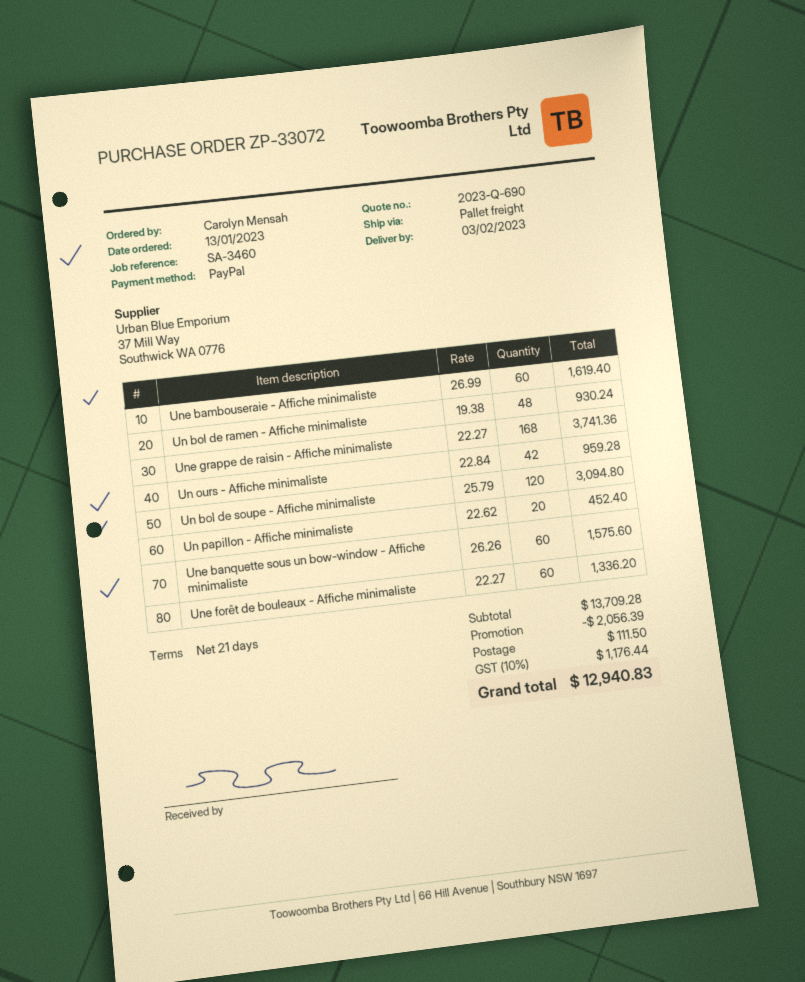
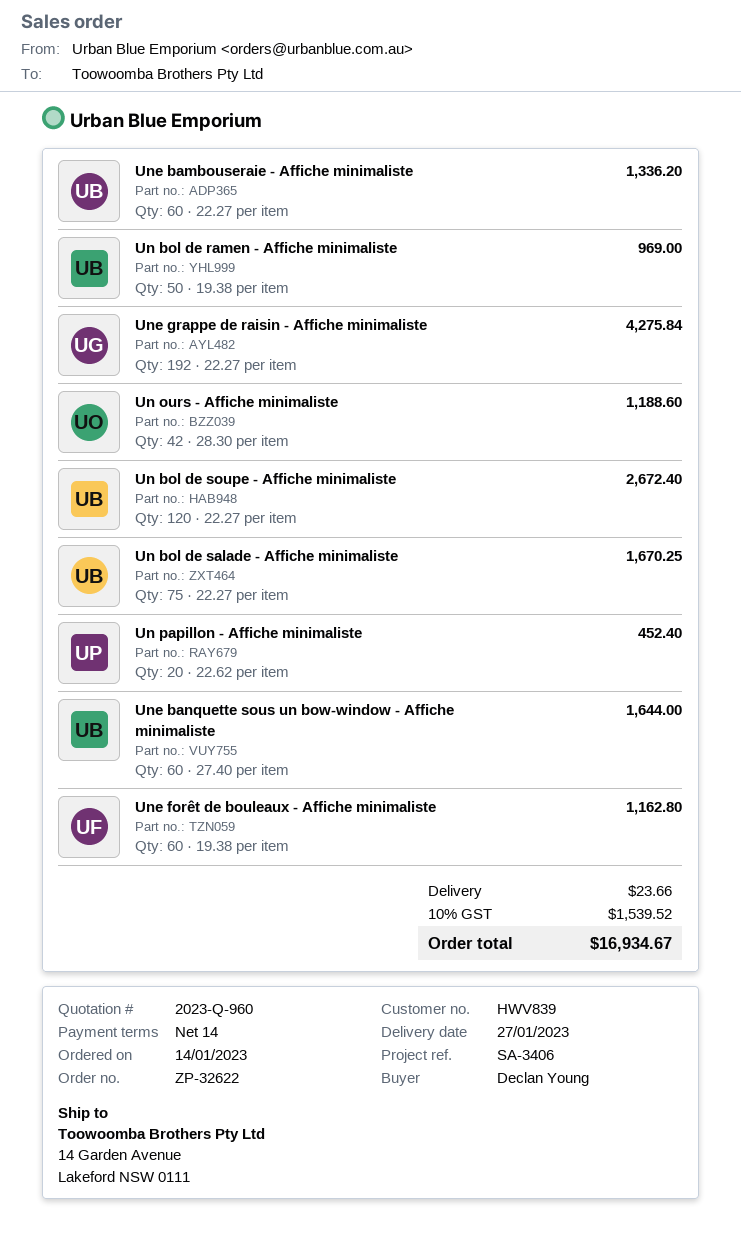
quote number: 2023-Q-690 -> 2023-Q-960
order number: ZP-33072 -> ZP-32622
order date: 2023-01-13 -> 2023-01-14
delivery date: 2023-02-03 -> 2023-01-27
payment terms: 21 days -> 14 days
reference: SA-3460 -> SA-3406
ordered by: Carolyn Mensah -> Declan Young
Une bambouseraie - Affiche minimaliste: 60 x 26.99 = 1619.40 -> 60 x 22.27 = 1336.20
Un bol de ramen - Affiche minimaliste: 48 x 19.38 = 930.24 -> 50 x 19.38 = 969.00
Une grappe de raisin - Affiche minimaliste: 168 x 22.27 = 3741.36 -> 192 x 22.27 = 4275.84
Un ours - Affiche minimaliste: 42 x 22.84 = 959.28 -> 42 x 28.30 = 1188.60
Un bol de soupe - Affiche minimaliste: 120 x 25.79 = 3094.80 -> 120 x 22.27 = 2672.40
Une banquette sous un bow-window - Affiche minimaliste: 60 x 26.26 = 1575.60 -> 60 x 27.40 = 1644.00
Une forêt de bouleaux - Affiche minimaliste: 60 x 22.27 = 1336.20 -> 60 x 19.38 = 1162.80
Un bol de salade - Affiche minimaliste: none -> 75 x 22.27 = 1670.25
discount: 2056.39 -> none
shipping: 111.50 -> 23.66
tax: 10% = 1176.44 -> 10% = 1539.52
total: 12940.83 -> 16934.67

